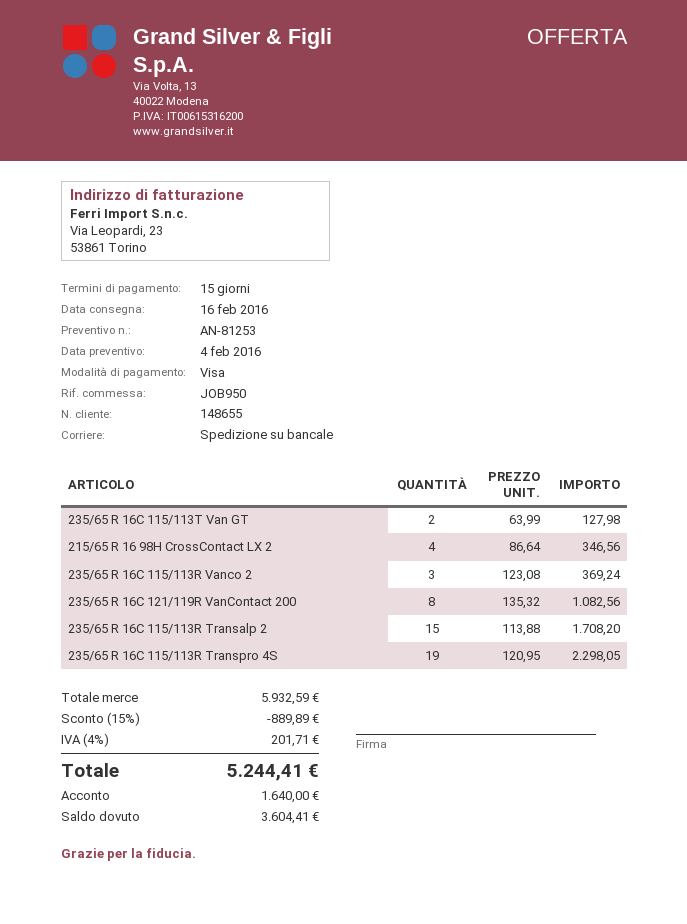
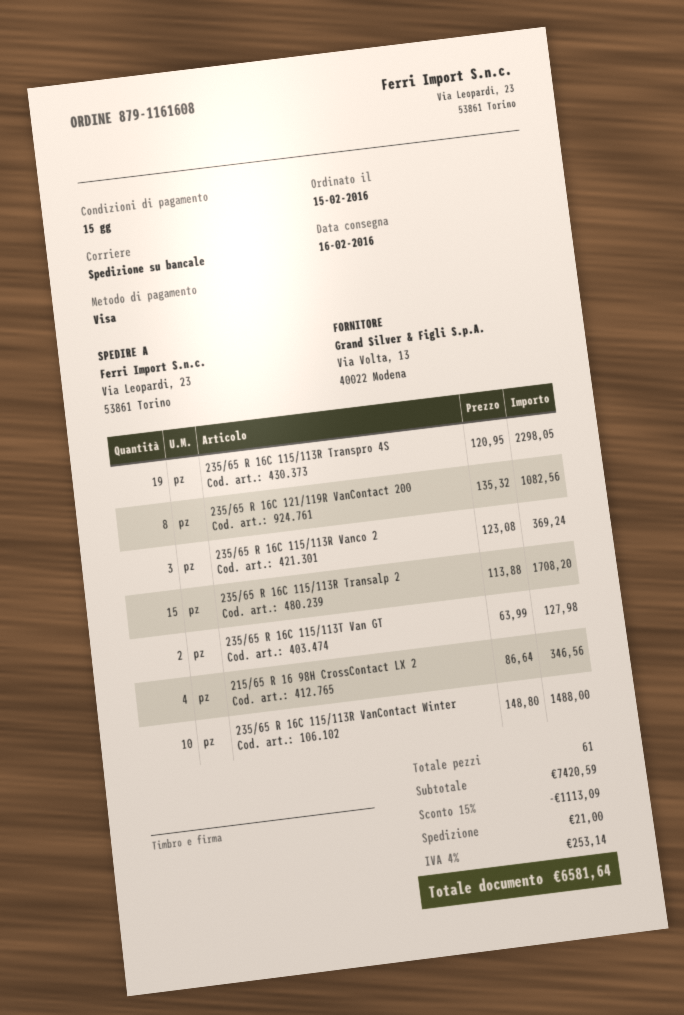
235/65 R 16C 115/113R VanContact Winter: none -> 10 x 148.80 = 1488.00
subtotal: 5932.59 -> 7420.59
discount: 15% = 889.89 -> 15% = 1113.09
shipping: none -> 21.00
tax: 4% = 201.71 -> 4% = 253.14
total: 5244.41 -> 6581.64

